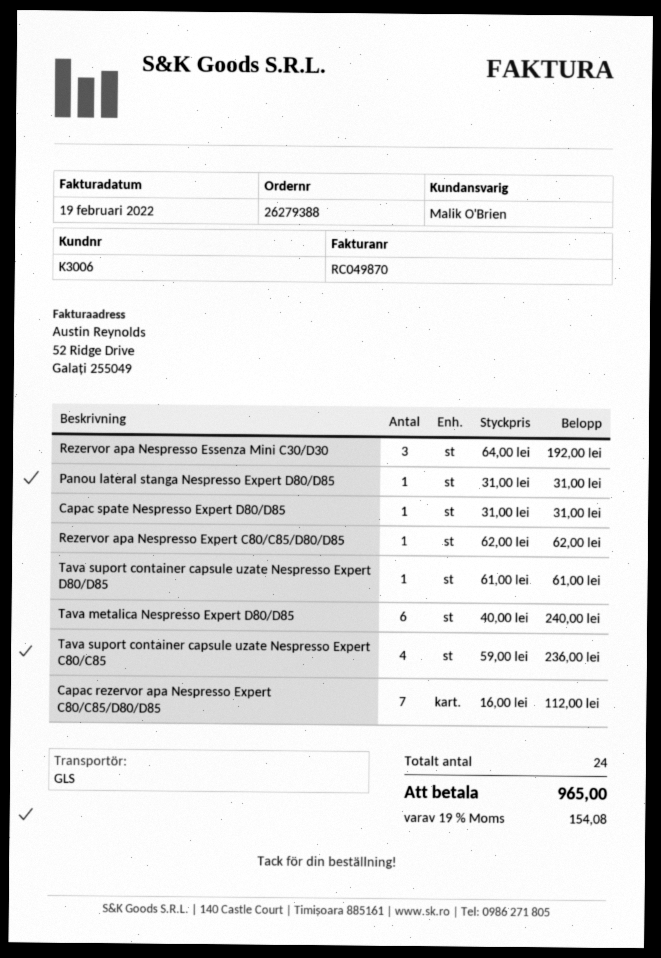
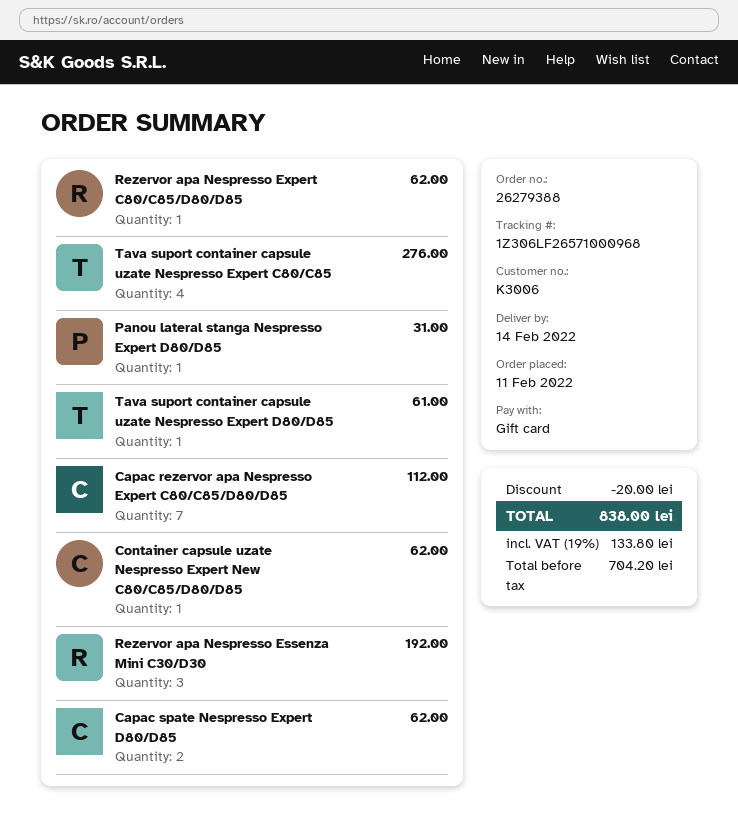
Capac spate Nespresso Expert D80/D85: 1 for 31.00 -> 2 for 62.00
Tava metalica Nespresso Expert D80/D85: 6 for 240.00 -> none
Tava suport container capsule uzate Nespresso Expert C80/C85: 4 for 236.00 -> 4 for 276.00
Container capsule uzate Nespresso Expert New C80/C85/D80/D85: none -> 1 for 62.00
discount: none -> 20.00
tax: 19% = 154.08 -> 19% = 133.80
total: 965.00 -> 838.00

